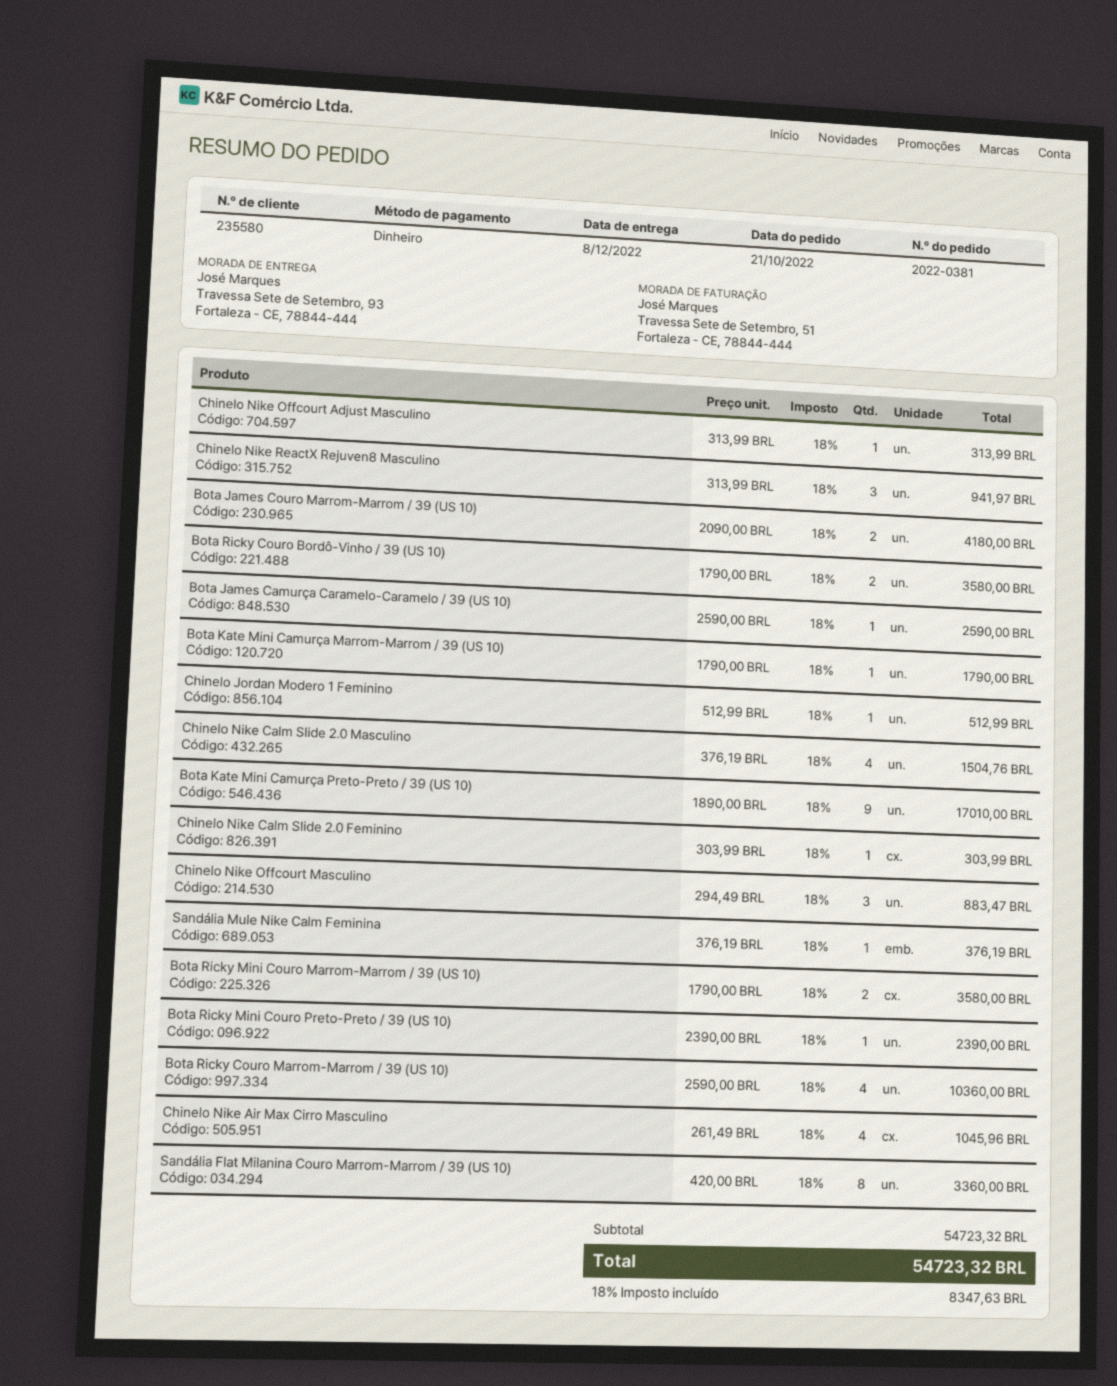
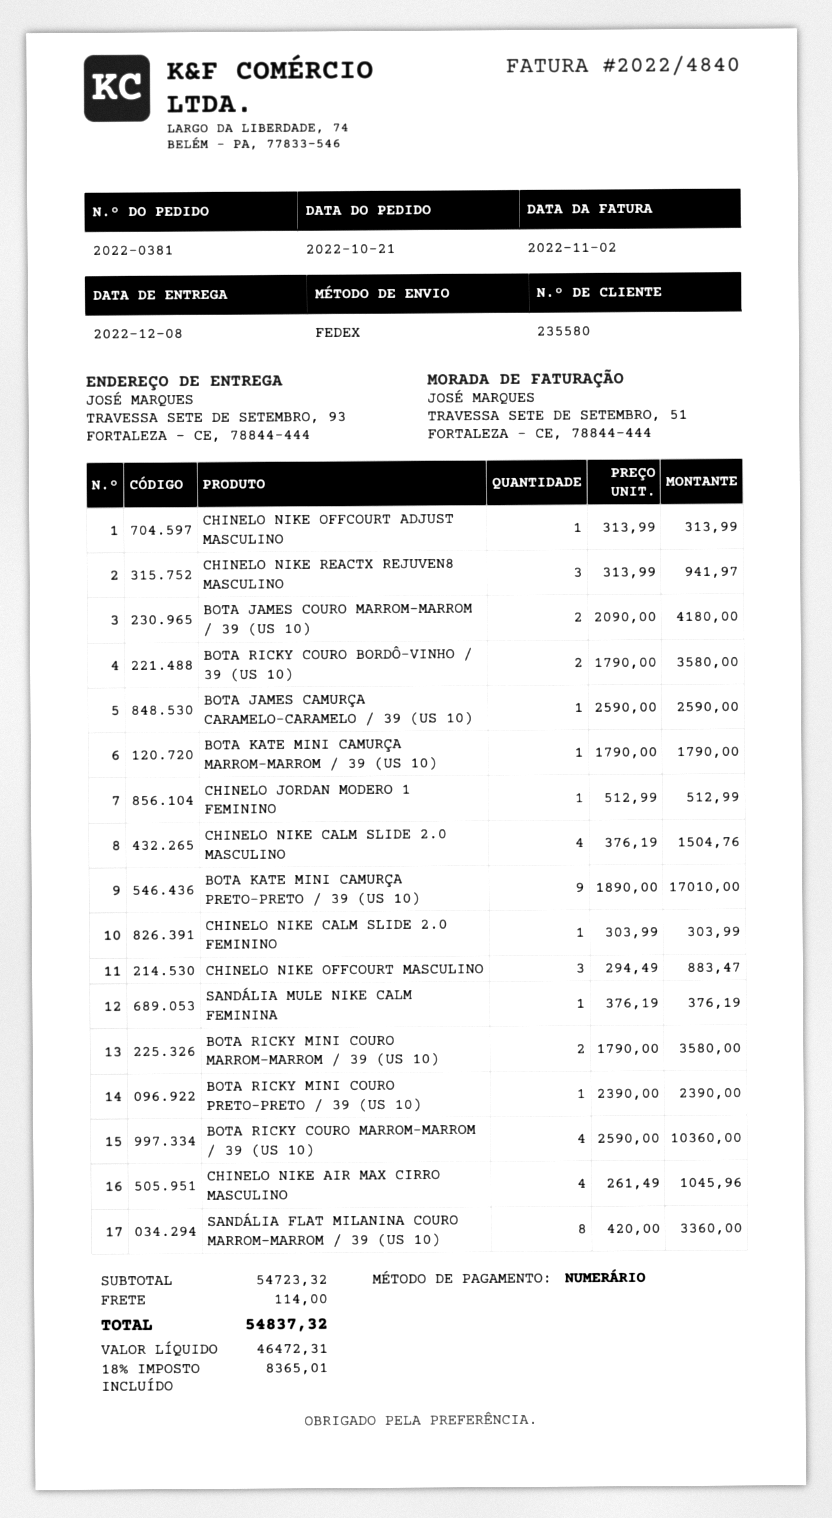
shipping: none -> 114.00
tax: 18% = 8347.63 -> 18% = 8365.01
total: 54723.32 -> 54837.32

